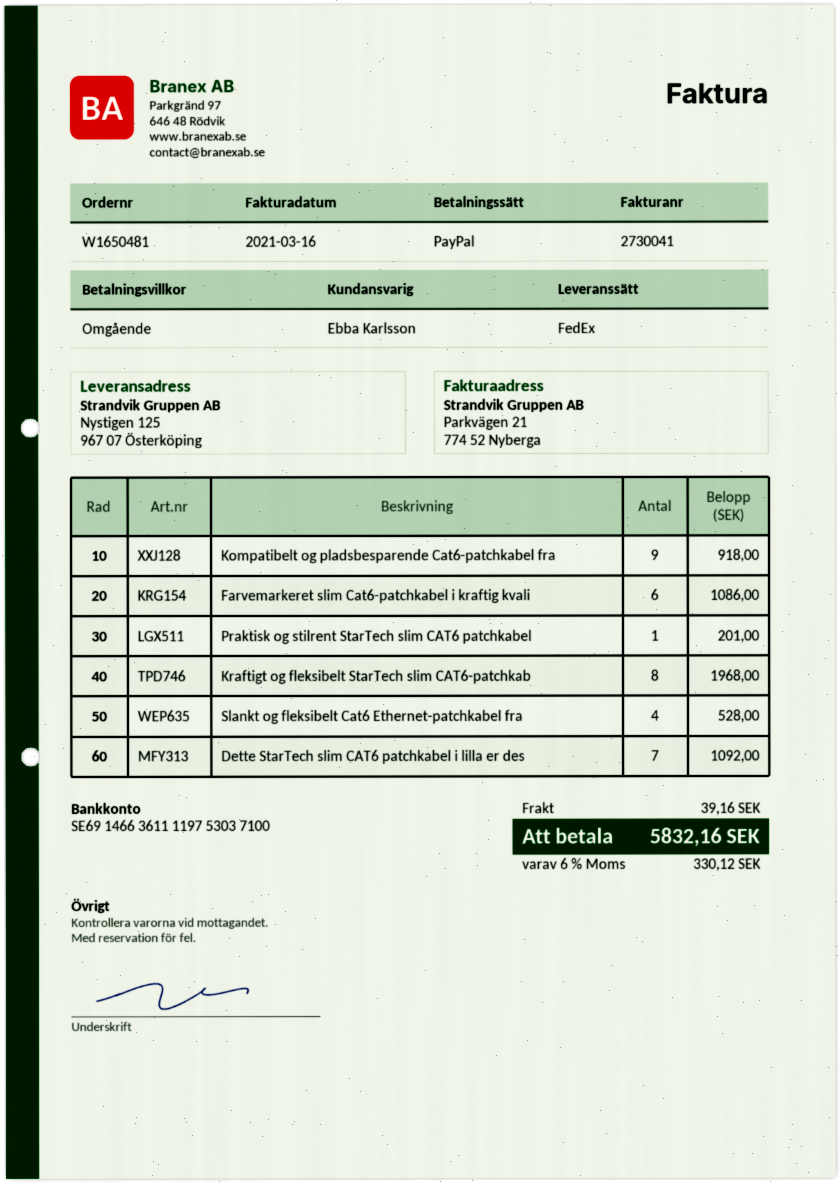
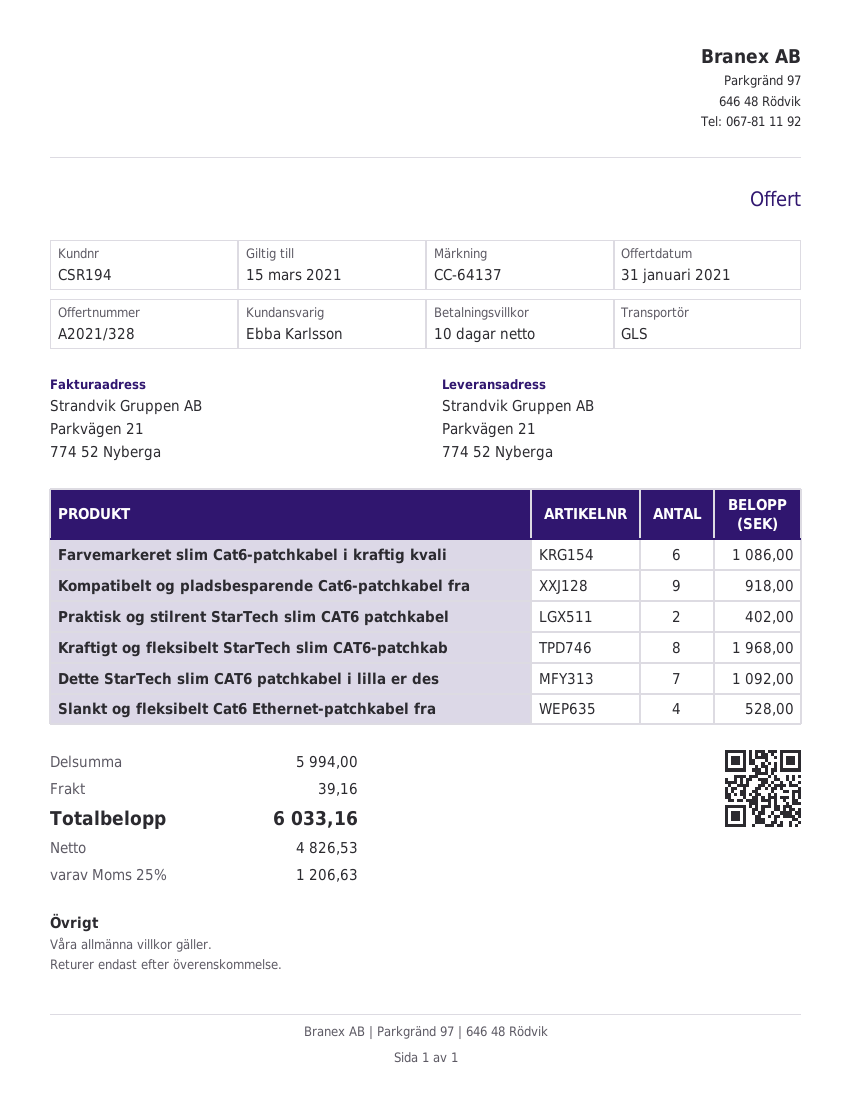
payment terms: on receipt -> 10 days
shipping method: FedEx -> GLS
ship to: Nystigen 125, 967 07 Österköping -> Parkvägen 21, 774 52 Nyberga
Praktisk og stilrent StarTech slim CAT6 patchkabel: 1 for 201.00 -> 2 for 402.00
tax: 6% = 330.12 -> 25% = 1206.63
total: 5832.16 -> 6033.16

